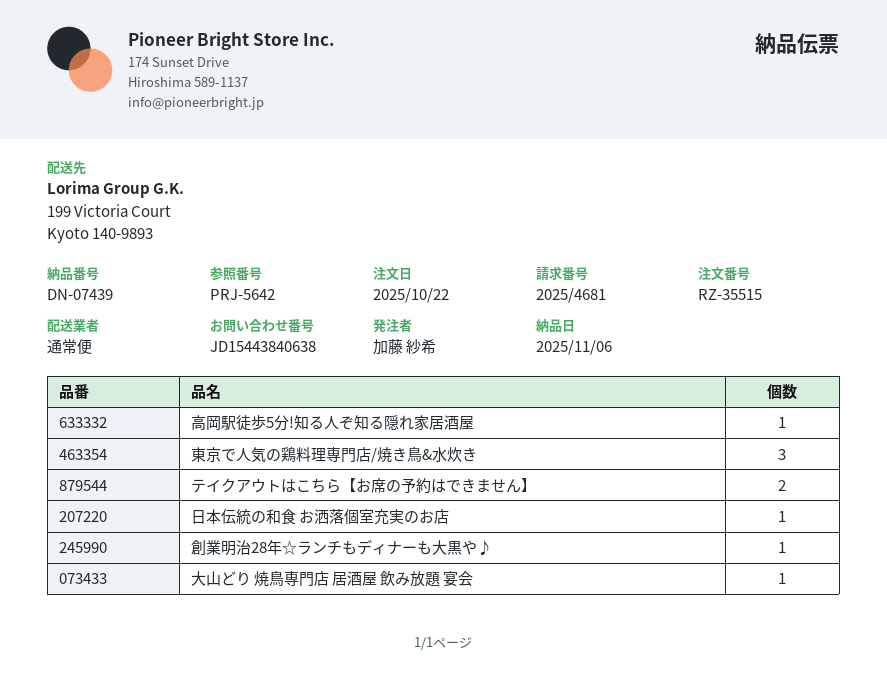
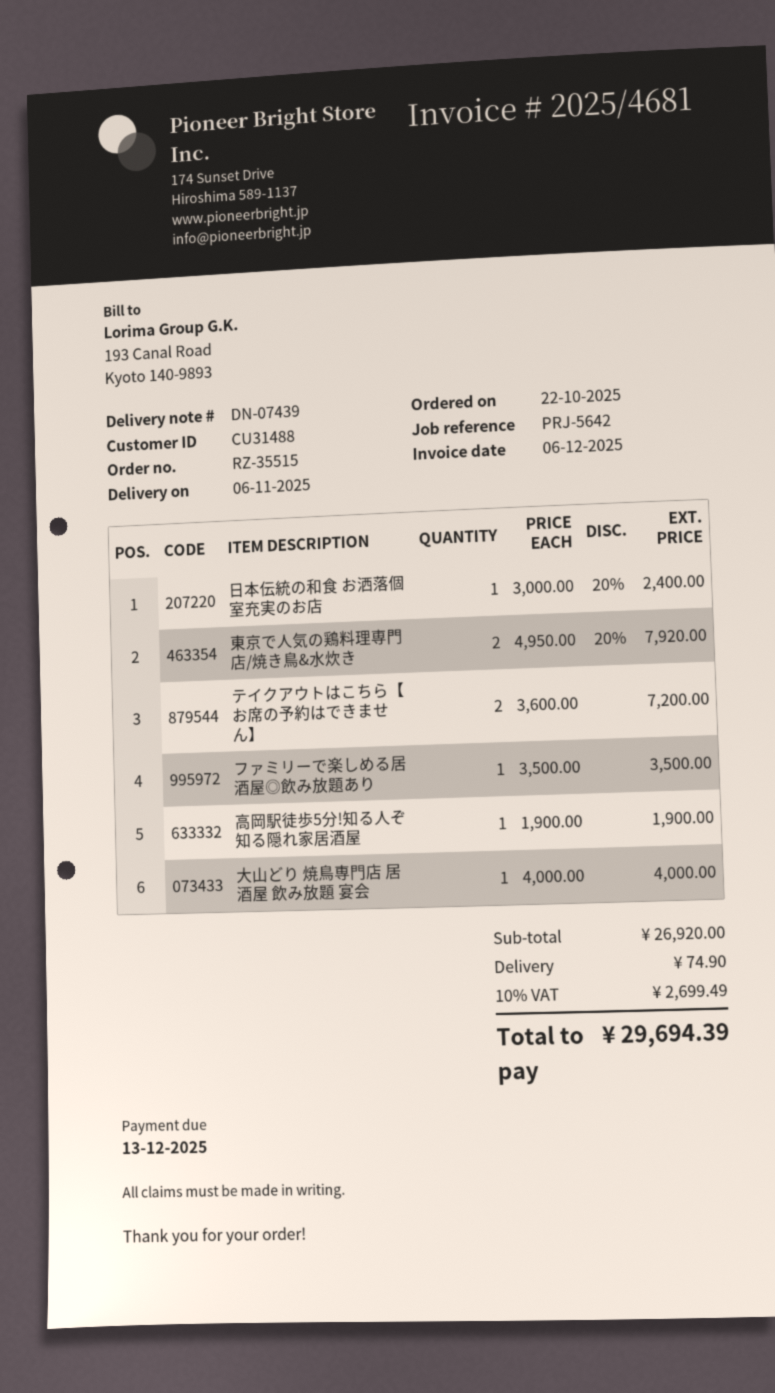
東京で人気の鶏料理専門店/焼き鳥&水炊き: 3 -> 2
創業明治28年☆ランチもディナーも大黒や♪: 1 -> none
ファミリーで楽しめる居酒屋◎飲み放題あり: none -> 1

